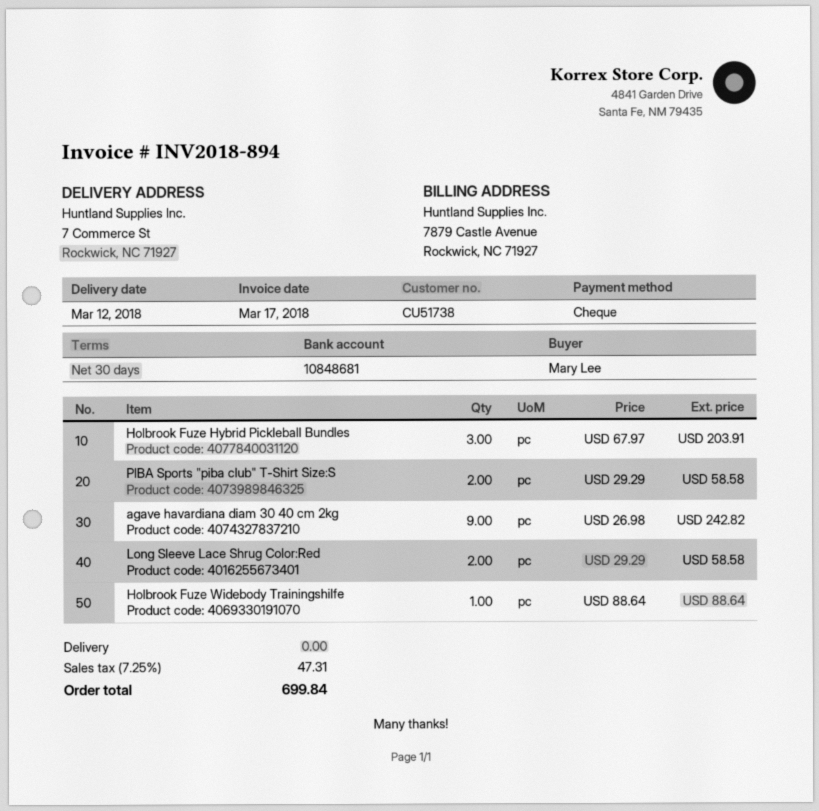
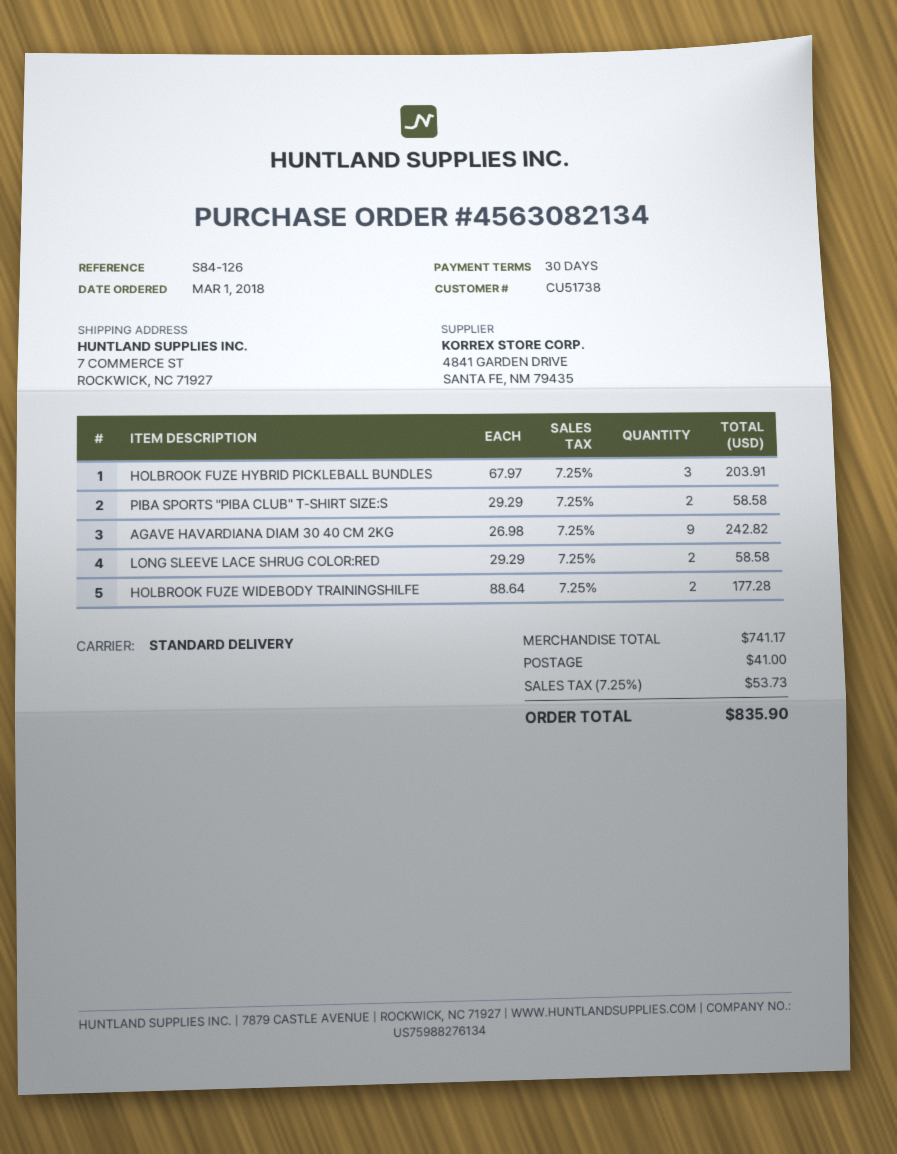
Holbrook Fuze Widebody Trainingshilfe: 1 x 88.64 = 88.64 -> 2 x 88.64 = 177.28
shipping: 0.00 -> 41.00
tax: 7.25% = 47.31 -> 7.25% = 53.73
total: 699.84 -> 835.90

